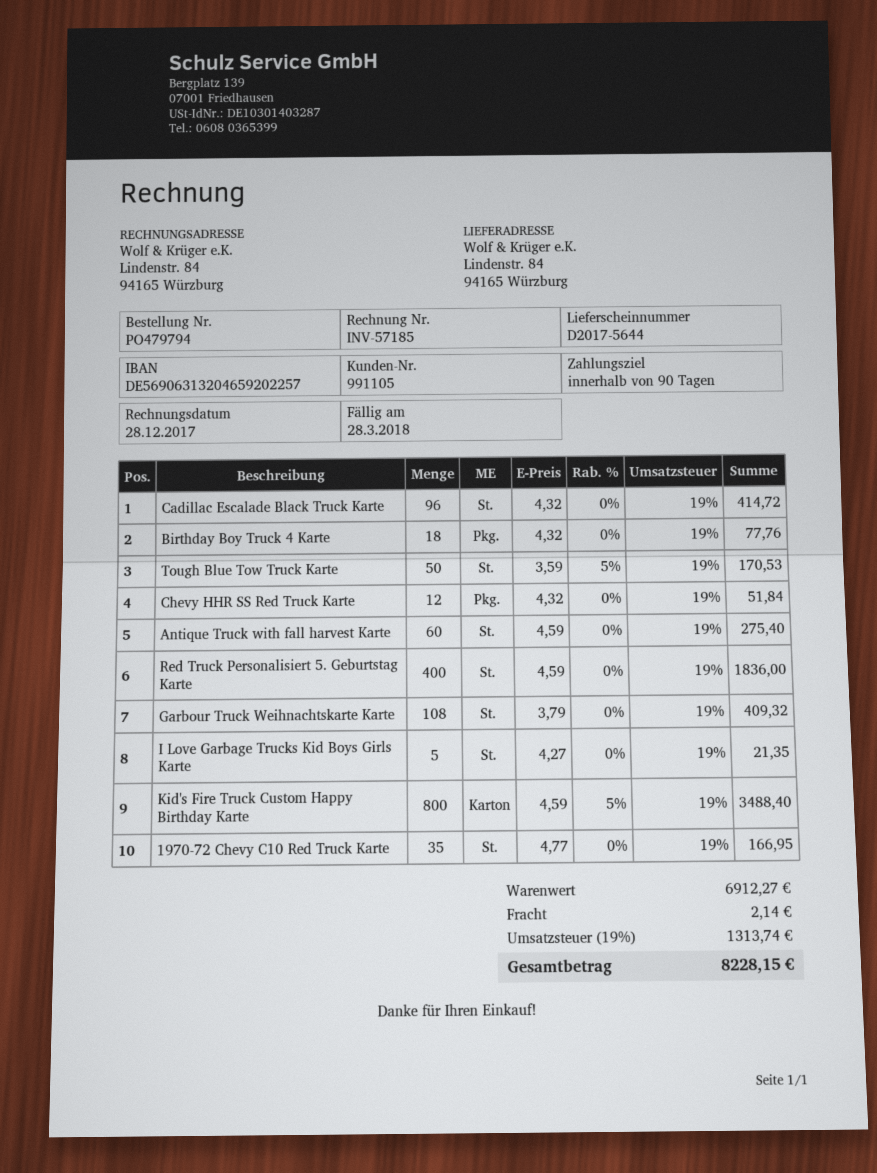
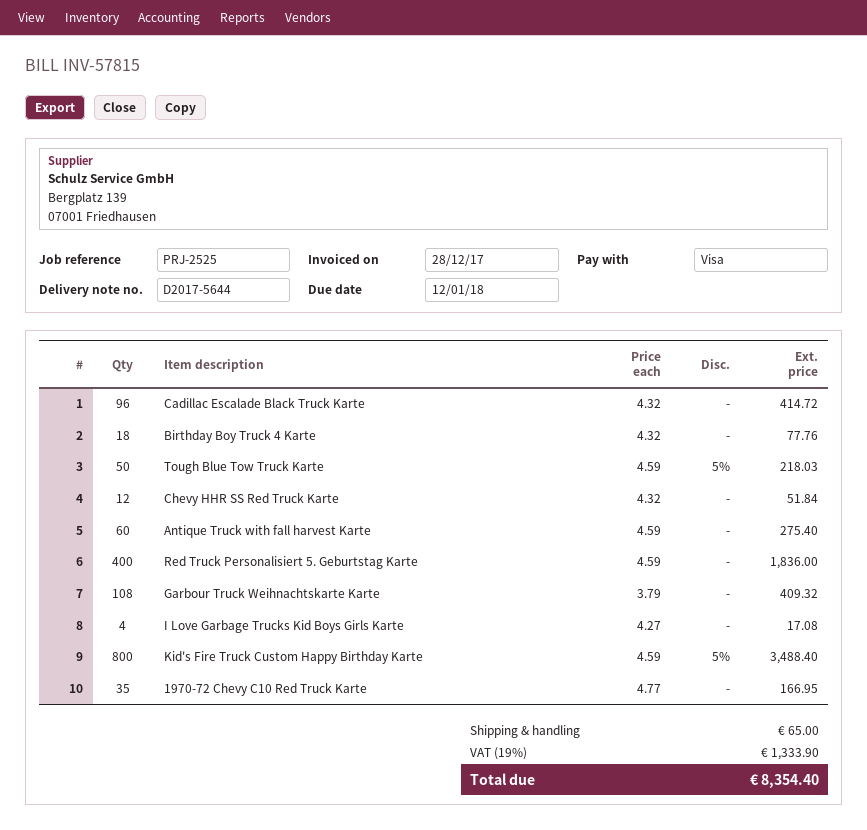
invoice number: INV-57185 -> INV-57815
due date: 2018-03-28 -> 2018-01-12
Tough Blue Tow Truck Karte: 50 x 3.59 - 5% = 170.53 -> 50 x 4.59 - 5% = 218.03
I Love Garbage Trucks Kid Boys Girls Karte: 5 x 4.27 = 21.35 -> 4 x 4.27 = 17.08
shipping: 2.14 -> 65.00
tax: 19% = 1313.74 -> 19% = 1333.90
total: 8228.15 -> 8354.40

